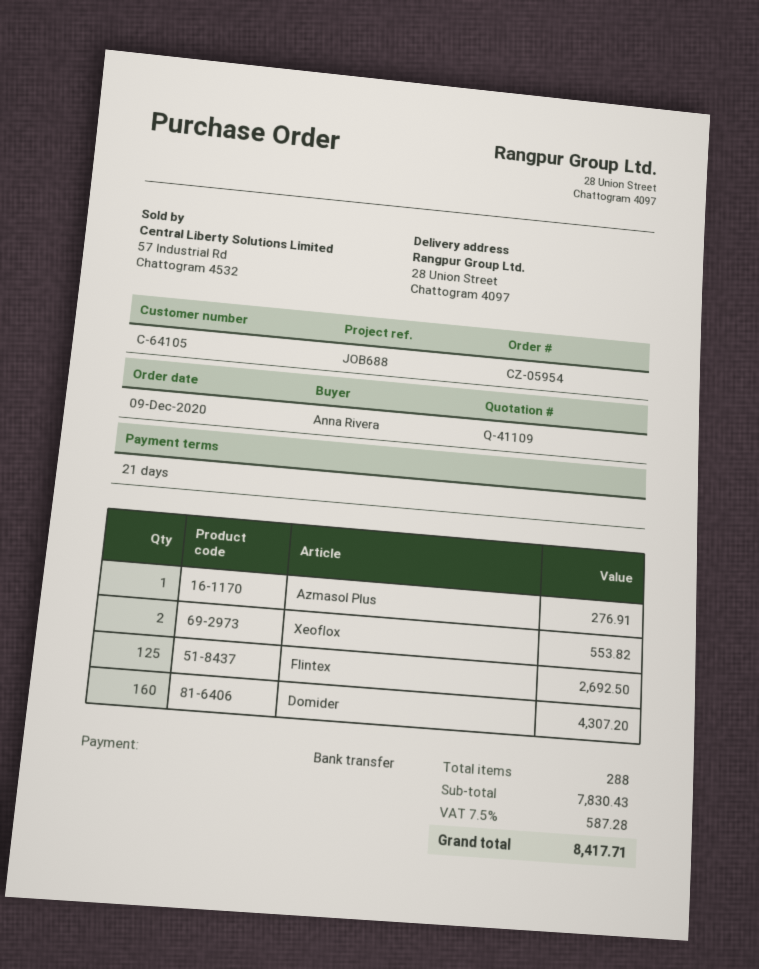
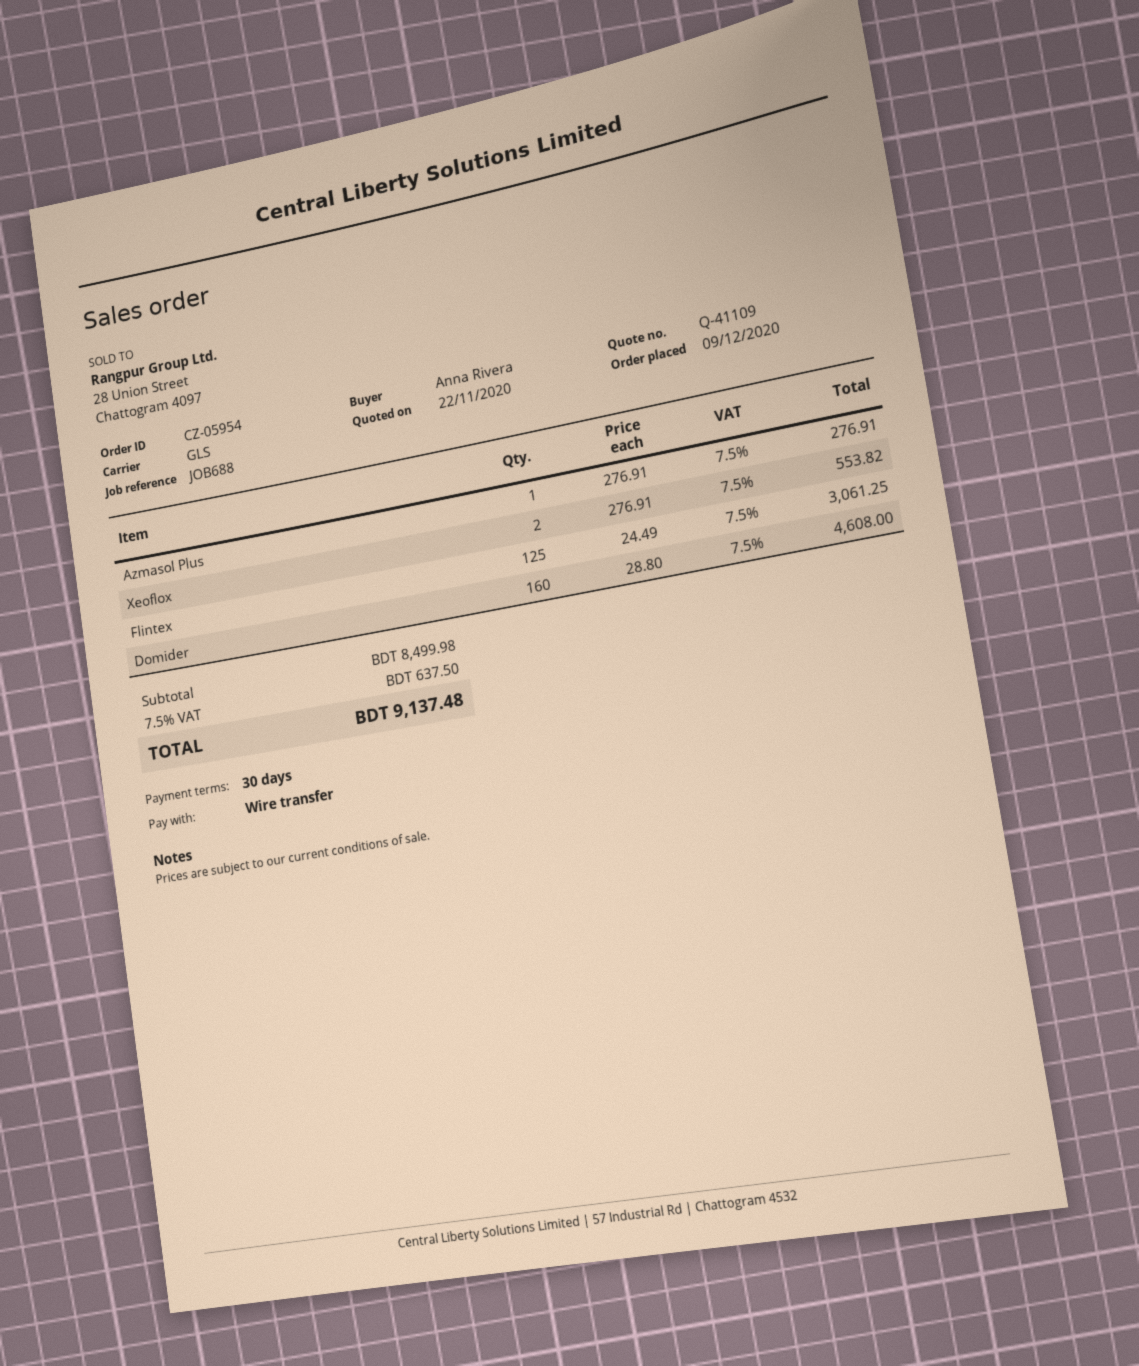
payment terms: 21 days -> 30 days
Flintex: 125 for 2692.50 -> 125 for 3061.25
Domider: 160 for 4307.20 -> 160 for 4608.00
subtotal: 7830.43 -> 8499.98
tax: 7.5% = 587.28 -> 7.5% = 637.50
total: 8417.71 -> 9137.48

